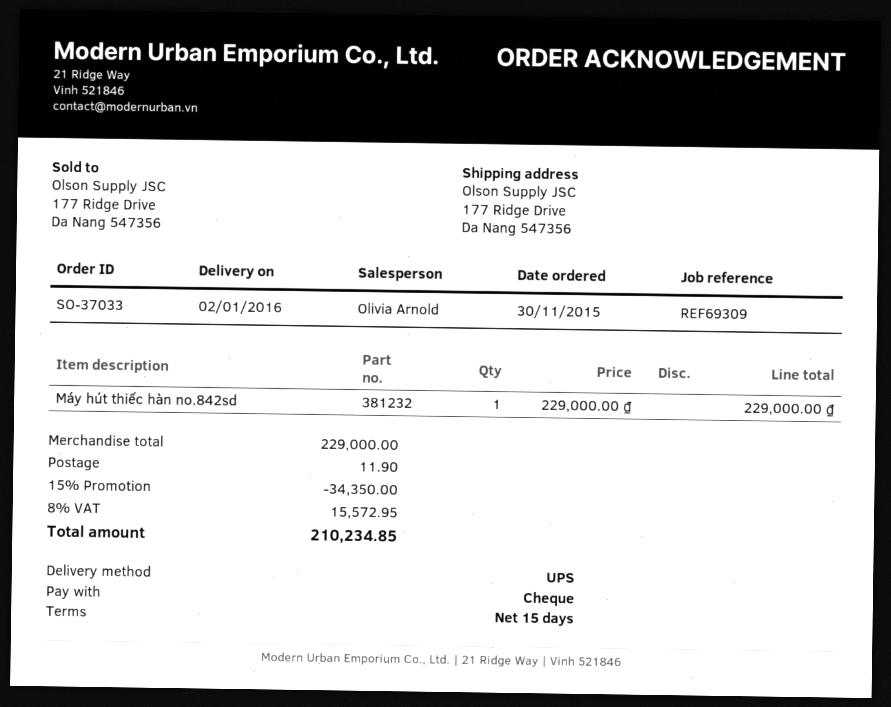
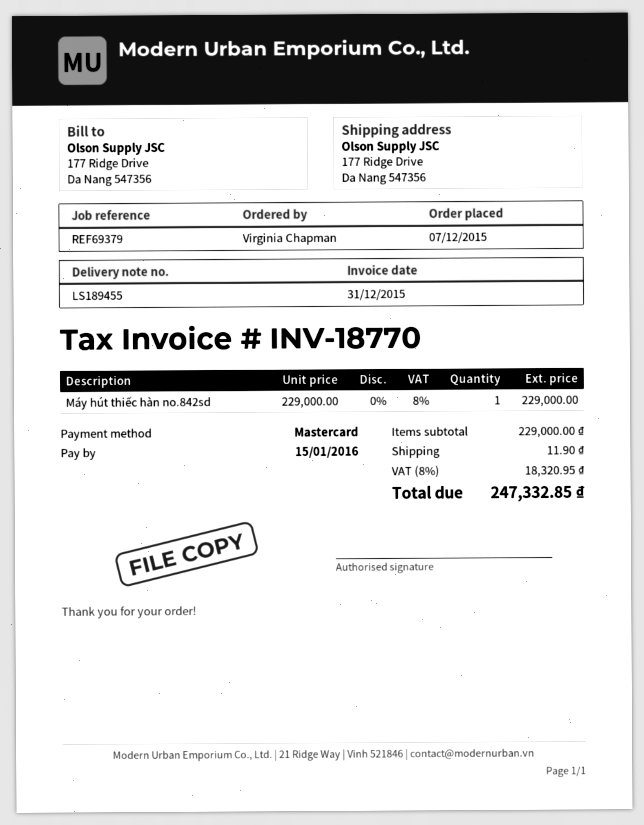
order date: 2015-11-30 -> 2015-12-07
reference: REF69309 -> REF69379
payment method: cheque -> Mastercard
discount: 15% = 34350.00 -> none
tax: 8% = 15572.95 -> 8% = 18320.95
total: 210234.85 -> 247332.85

